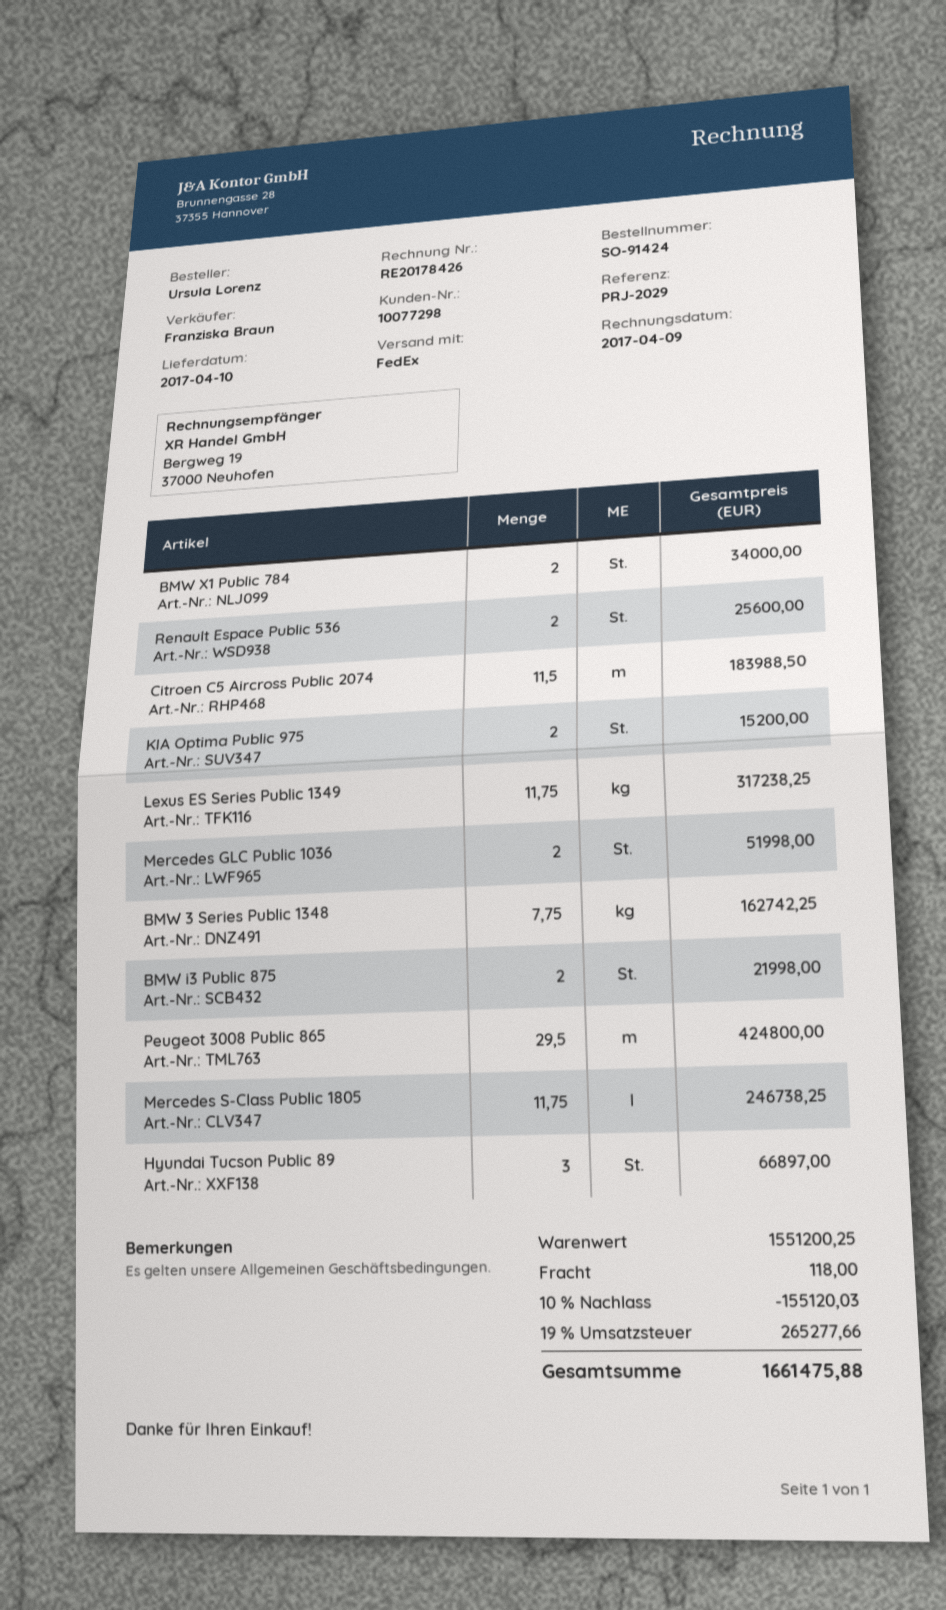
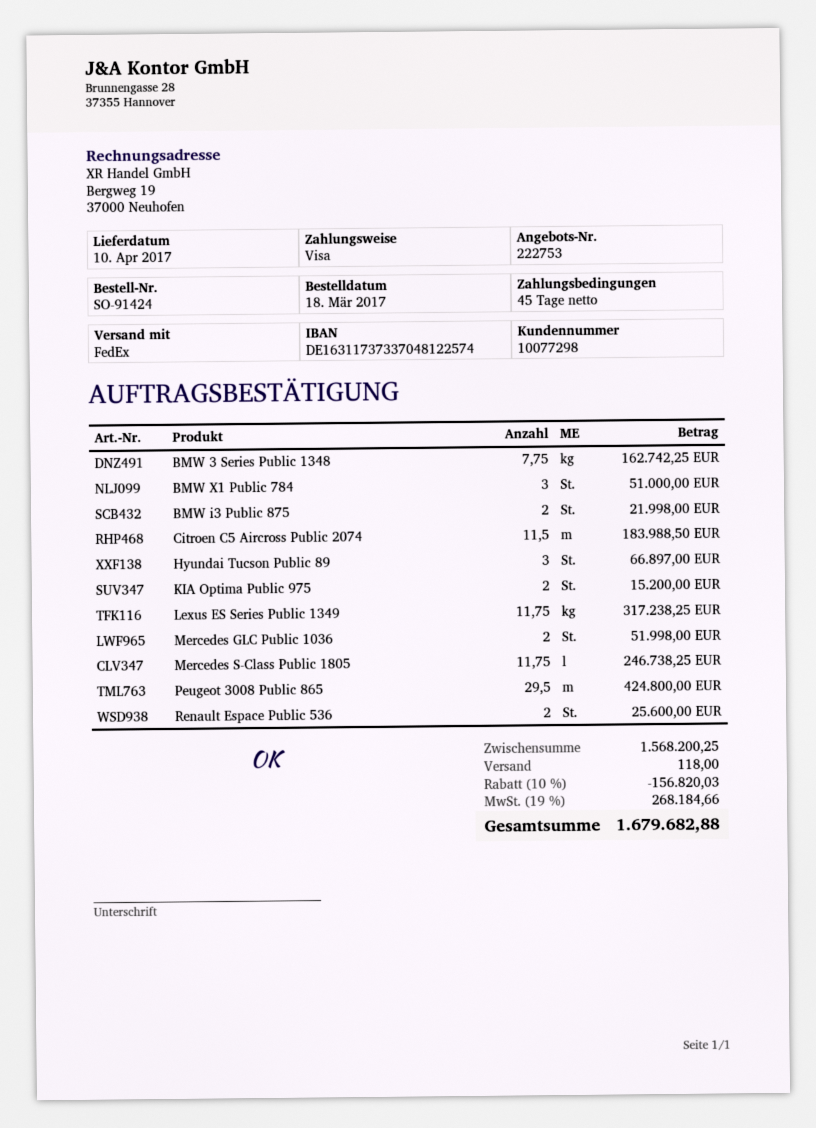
BMW X1 Public 784: 2 for 34000.00 -> 3 for 51000.00
subtotal: 1551200.25 -> 1568200.25
discount: 10% = 155120.03 -> 10% = 156820.03
tax: 19% = 265277.66 -> 19% = 268184.66
total: 1661475.88 -> 1679682.88

